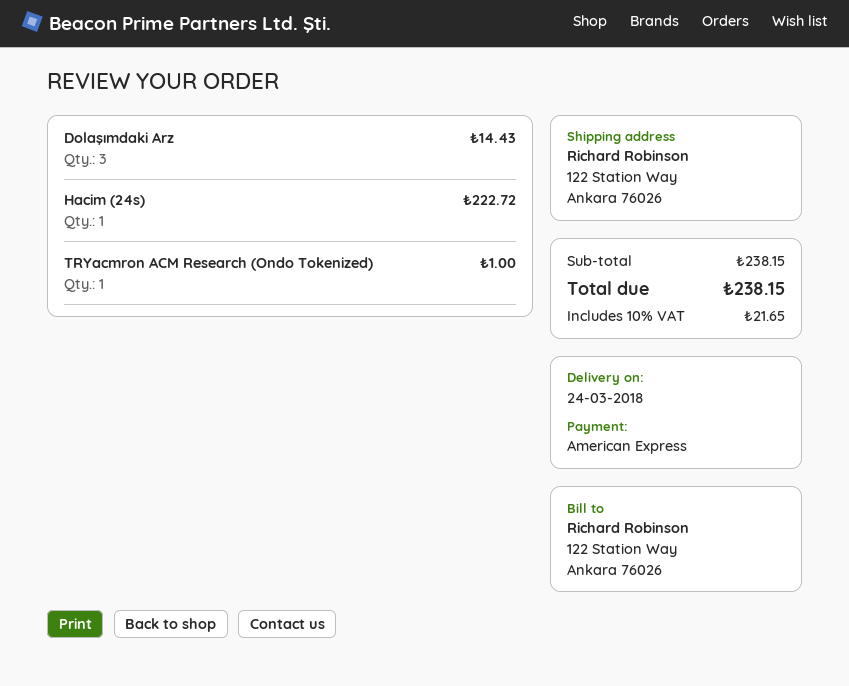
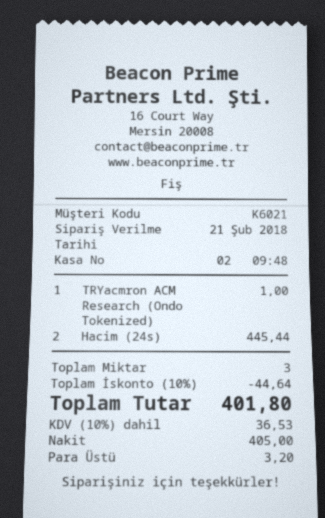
payment method: American Express -> cash
Dolaşımdaki Arz: 3 for 14.43 -> none
Hacim (24s): 1 for 222.72 -> 2 for 445.44
discount: none -> 10% = 44.64
tax: 10% = 21.65 -> 10% = 36.53
total: 238.15 -> 401.80

